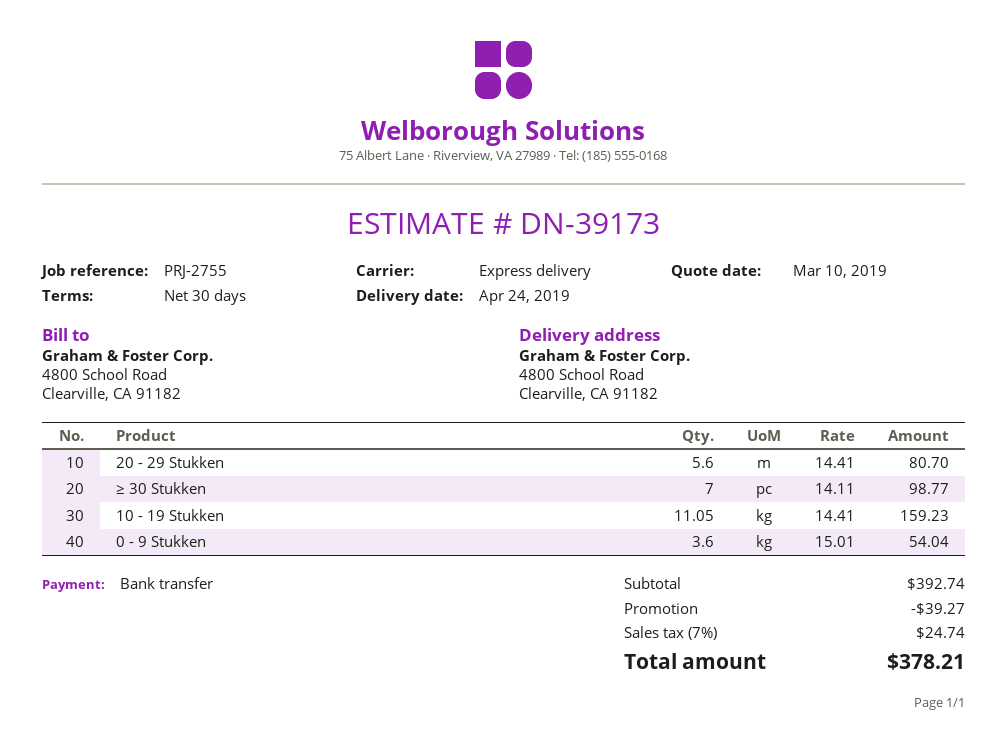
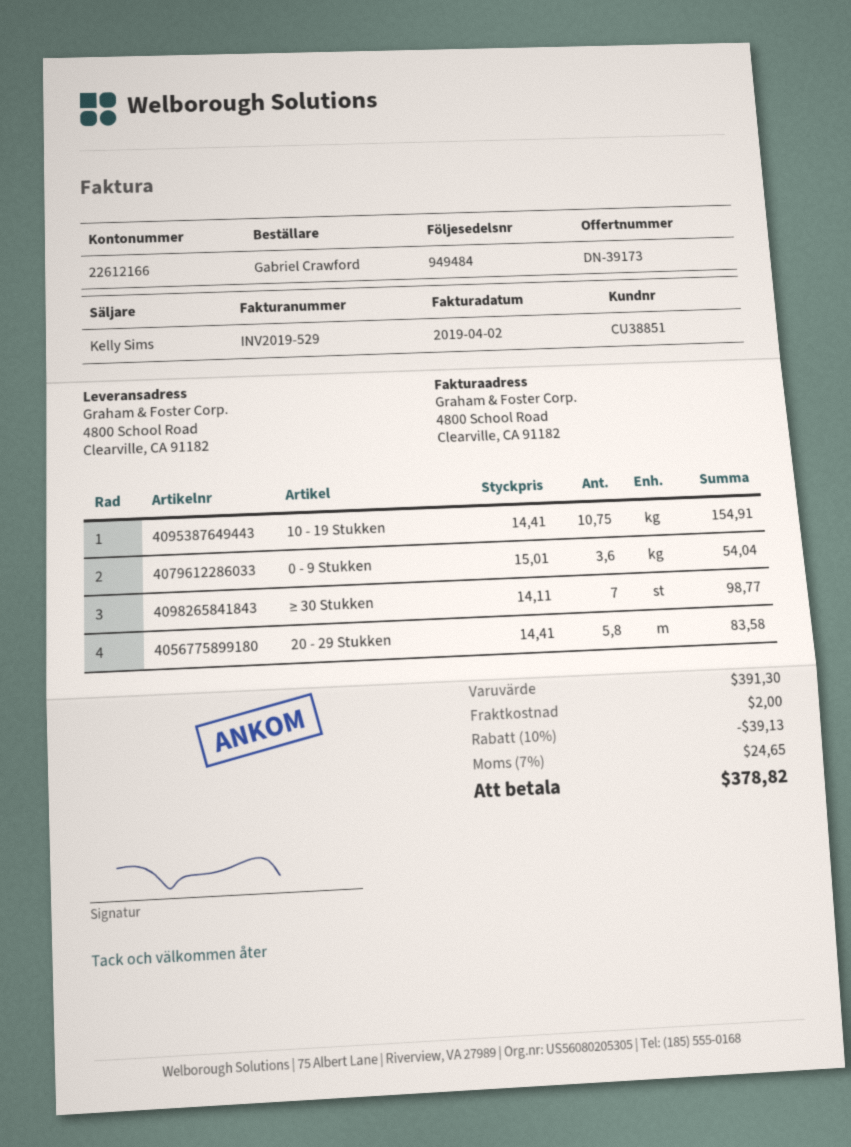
20 - 29 Stukken: 5.6 x 14.41 = 80.70 -> 5.8 x 14.41 = 83.58
10 - 19 Stukken: 11.05 x 14.41 = 159.23 -> 10.75 x 14.41 = 154.91
subtotal: 392.74 -> 391.30
discount: 39.27 -> 39.13
shipping: none -> 2.00
tax: 7% = 24.74 -> 7% = 24.65
total: 378.21 -> 378.82

